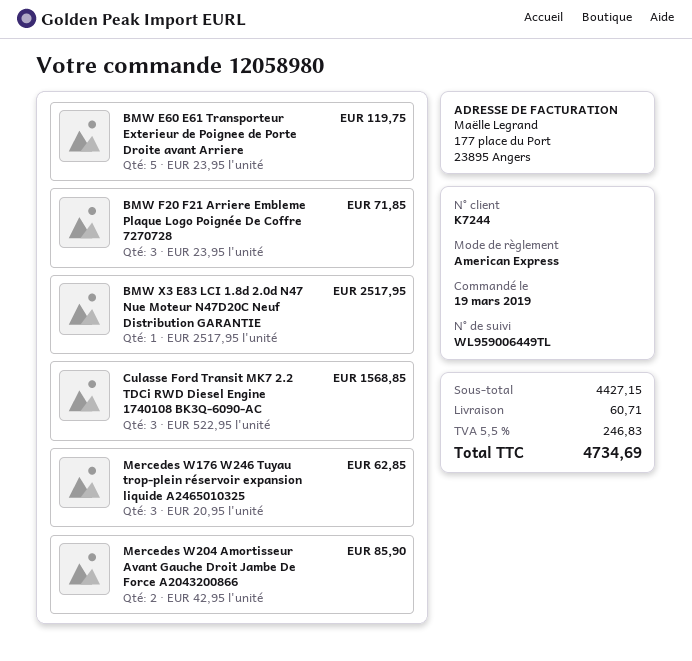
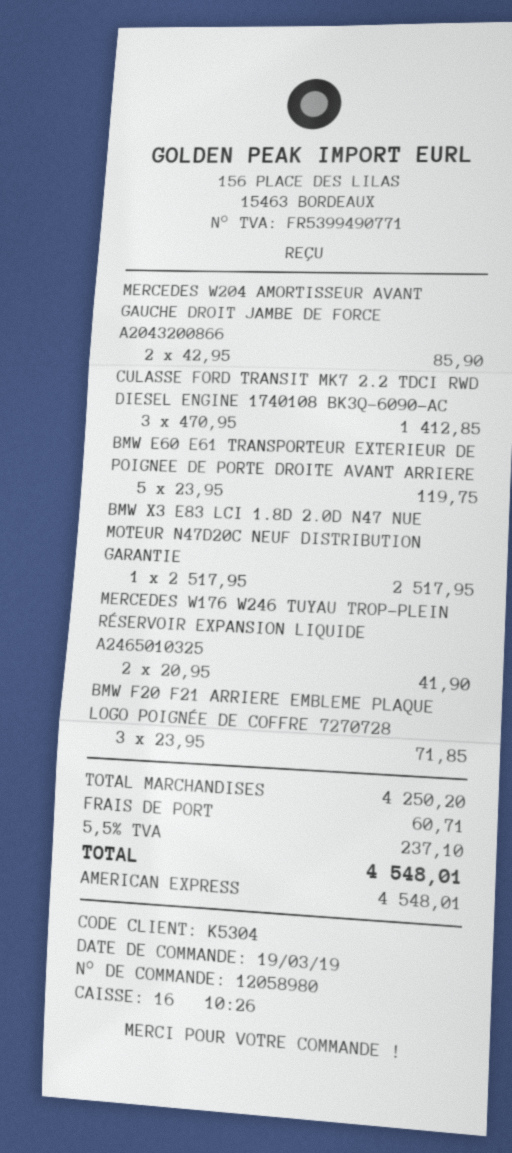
customer number: K7244 -> K5304
Culasse Ford Transit MK7 2.2 TDCi RWD Diesel Engine 1740108 BK3Q-6090-AC: 3 x 522.95 = 1568.85 -> 3 x 470.95 = 1412.85
Mercedes W176 W246 Tuyau trop-plein réservoir expansion liquide A2465010325: 3 x 20.95 = 62.85 -> 2 x 20.95 = 41.90
subtotal: 4427.15 -> 4250.20
tax: 5.5% = 246.83 -> 5.5% = 237.10
total: 4734.69 -> 4548.01

